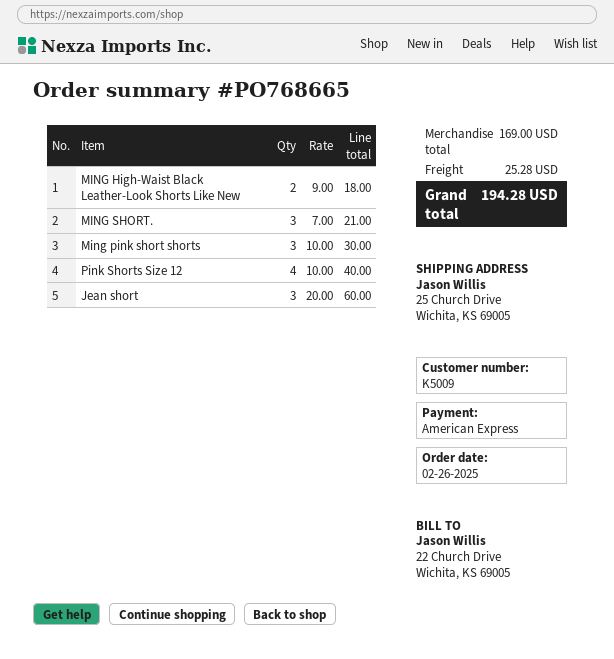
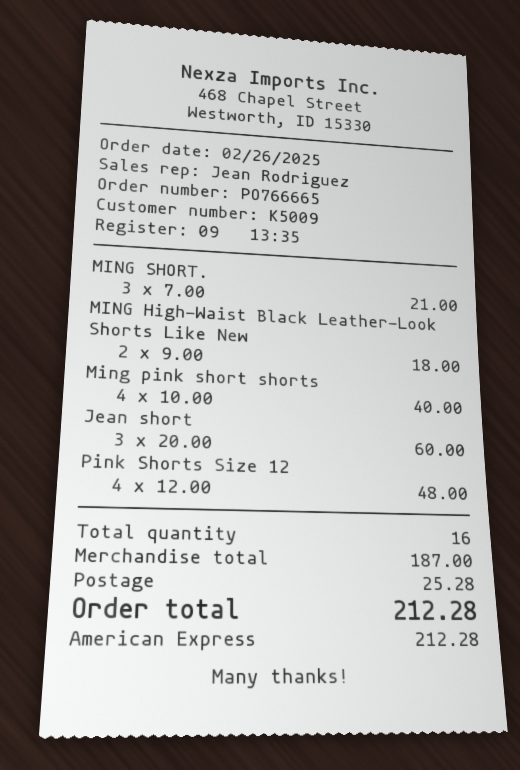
order number: PO768665 -> PO766665
Ming pink short shorts: 3 x 10.00 = 30.00 -> 4 x 10.00 = 40.00
Pink Shorts Size 12: 4 x 10.00 = 40.00 -> 4 x 12.00 = 48.00
subtotal: 169.00 -> 187.00
total: 194.28 -> 212.28

